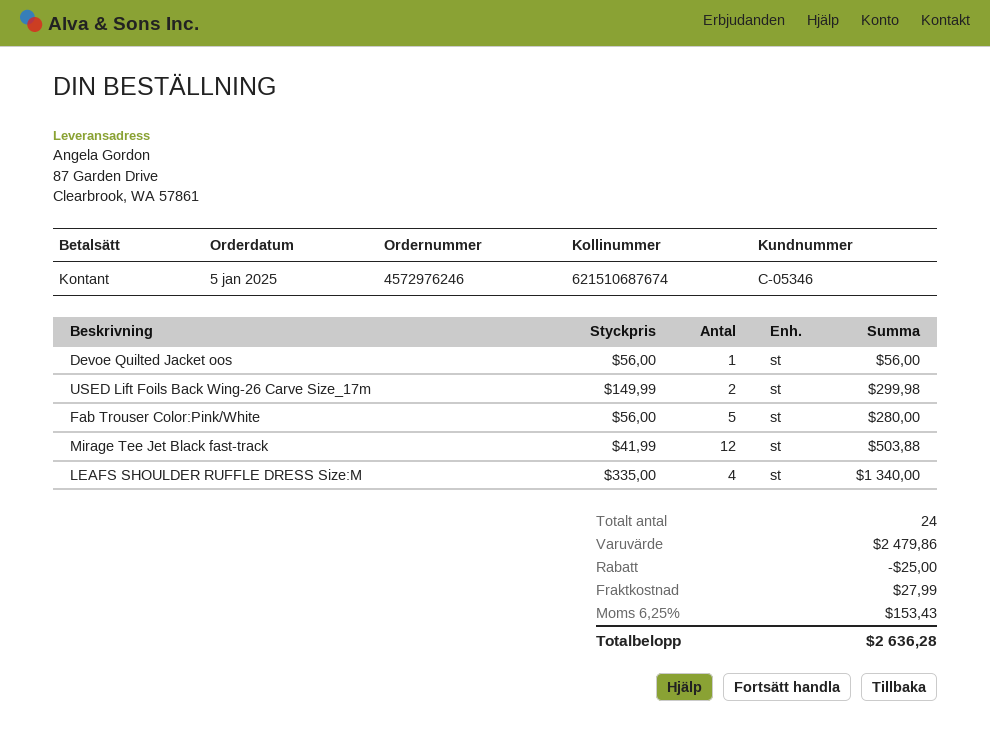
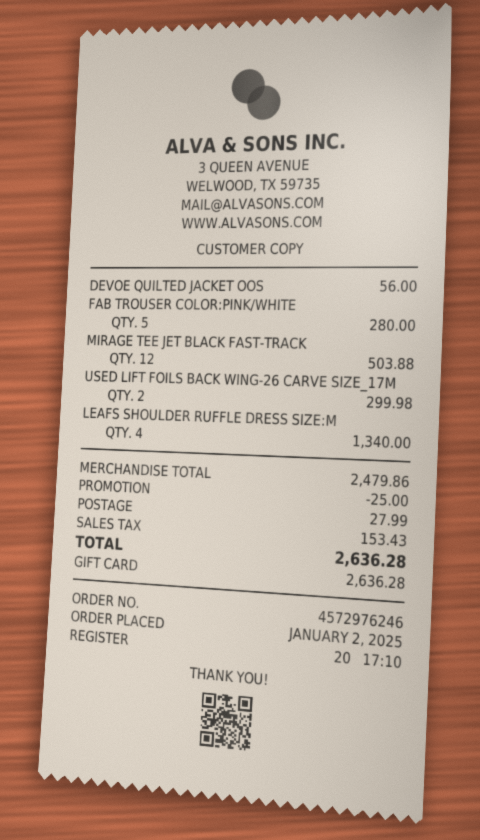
order date: 2025-01-05 -> 2025-01-02
payment method: cash -> gift card

